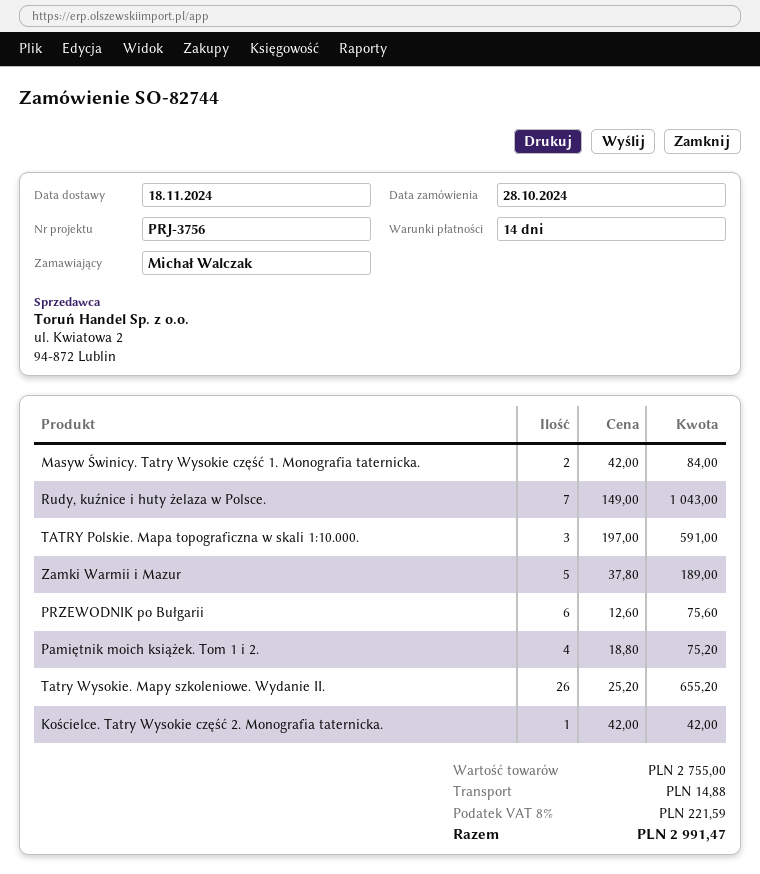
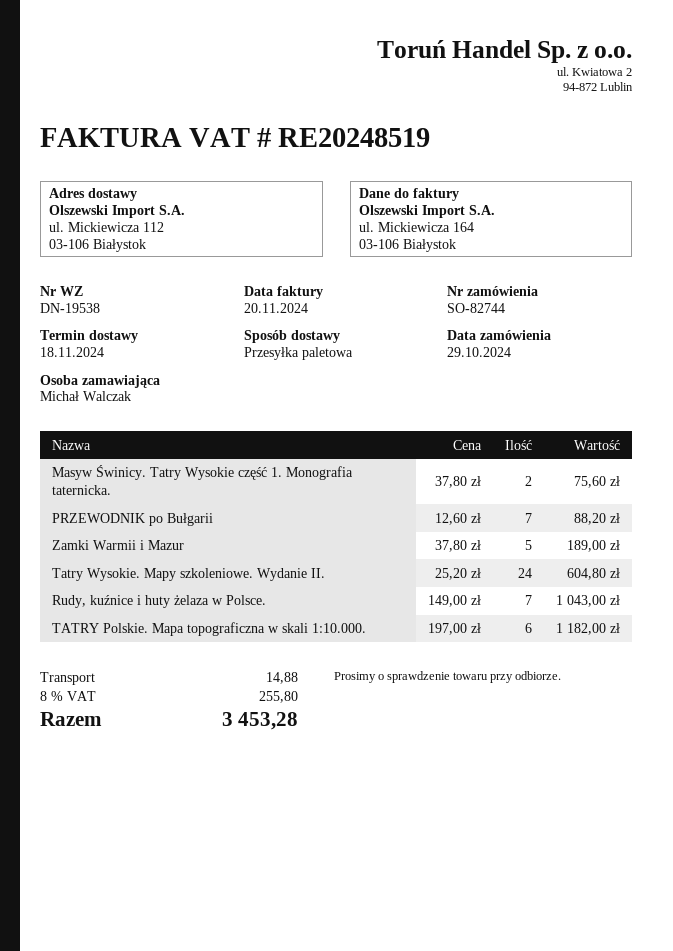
order date: 2024-10-28 -> 2024-10-29
Masyw Świnicy. Tatry Wysokie część 1. Monografia taternicka.: 2 x 42.00 = 84.00 -> 2 x 37.80 = 75.60
TATRY Polskie. Mapa topograficzna w skali 1:10.000.: 3 x 197.00 = 591.00 -> 6 x 197.00 = 1182.00
PRZEWODNIK po Bułgarii: 6 x 12.60 = 75.60 -> 7 x 12.60 = 88.20
Pamiętnik moich książek. Tom 1 i 2.: 4 x 18.80 = 75.20 -> none
Tatry Wysokie. Mapy szkoleniowe. Wydanie II.: 26 x 25.20 = 655.20 -> 24 x 25.20 = 604.80
Kościelce. Tatry Wysokie część 2. Monografia taternicka.: 1 x 42.00 = 42.00 -> none
tax: 8% = 221.59 -> 8% = 255.80
total: 2991.47 -> 3453.28

